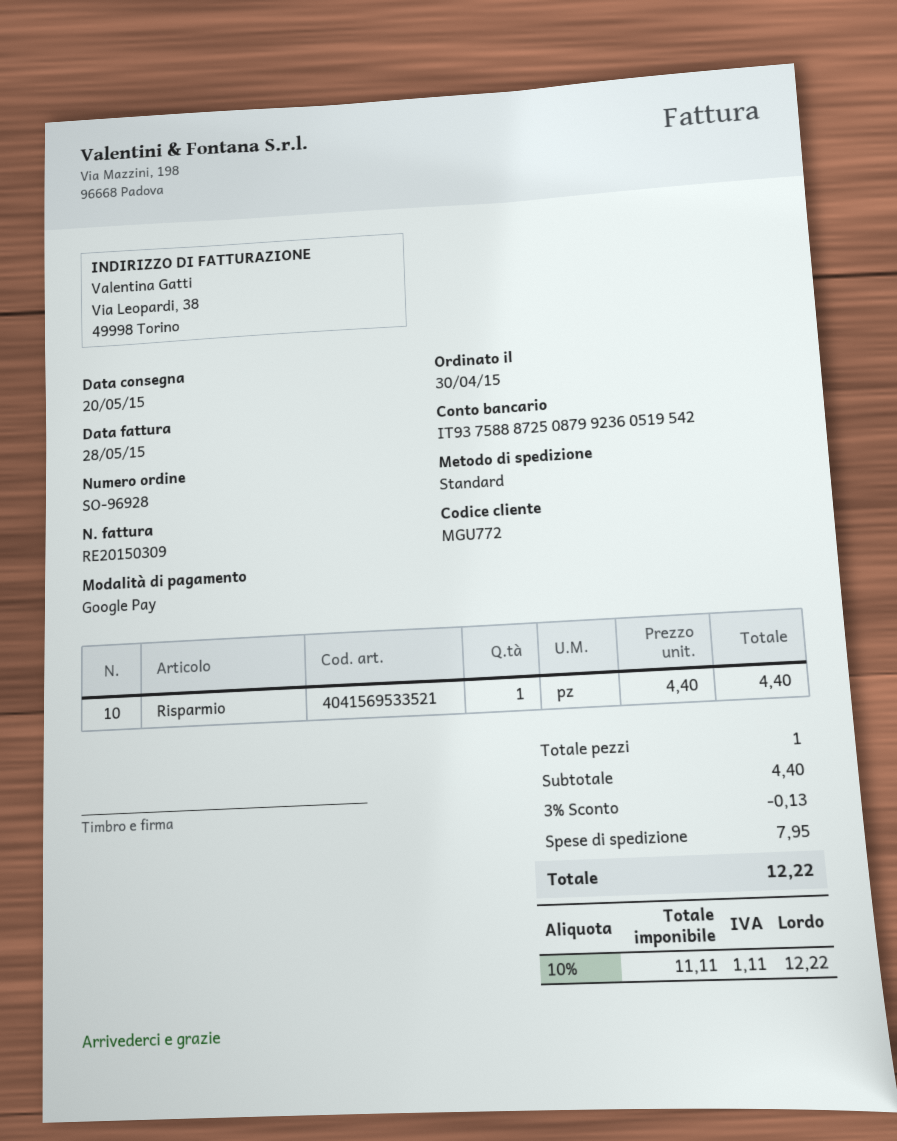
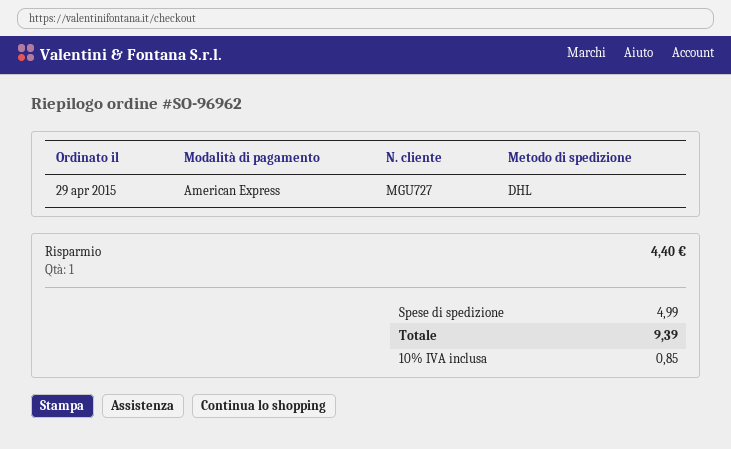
order number: SO-96928 -> SO-96962
order date: 2015-04-30 -> 2015-04-29
customer number: MGU772 -> MGU727
payment method: Google Pay -> American Express
shipping method: standard -> DHL
discount: 3% = 0.13 -> none
shipping: 7.95 -> 4.99
tax: 10% = 1.11 -> 10% = 0.85
total: 12.22 -> 9.39

